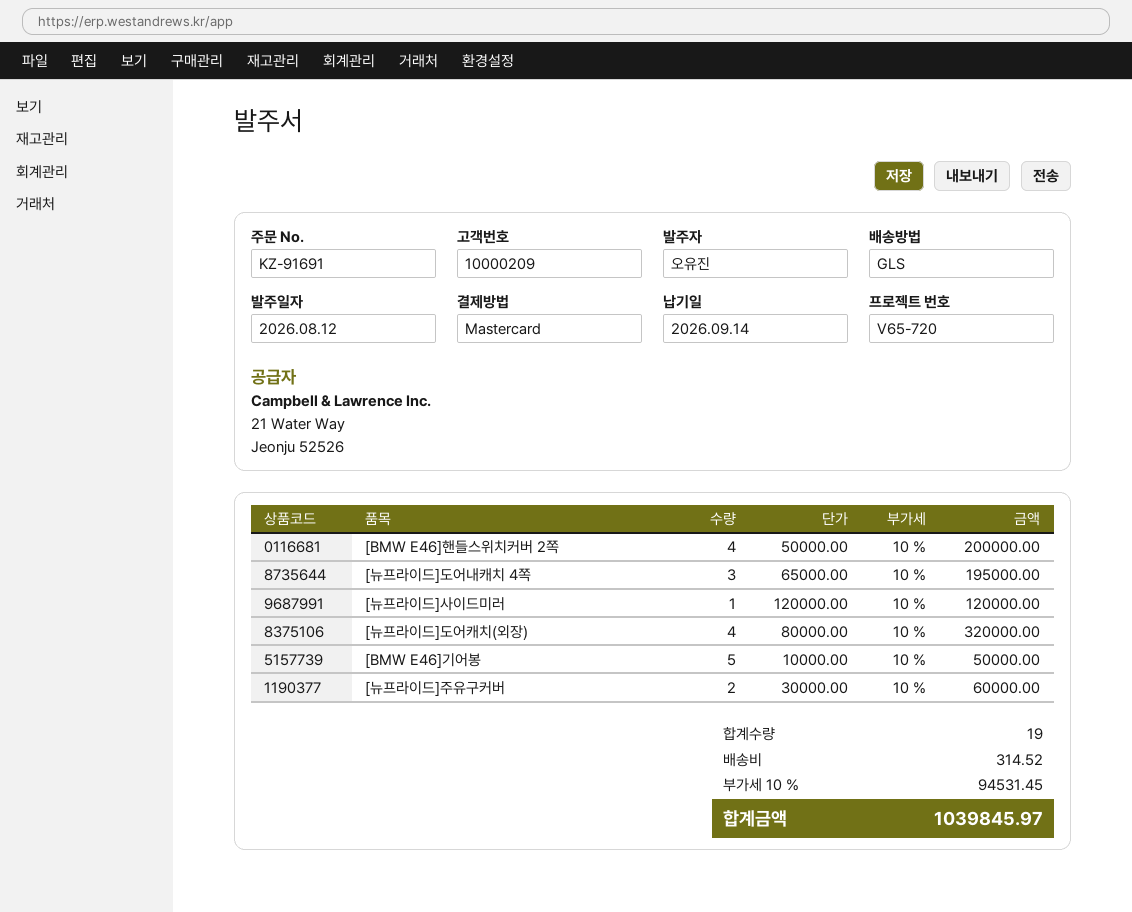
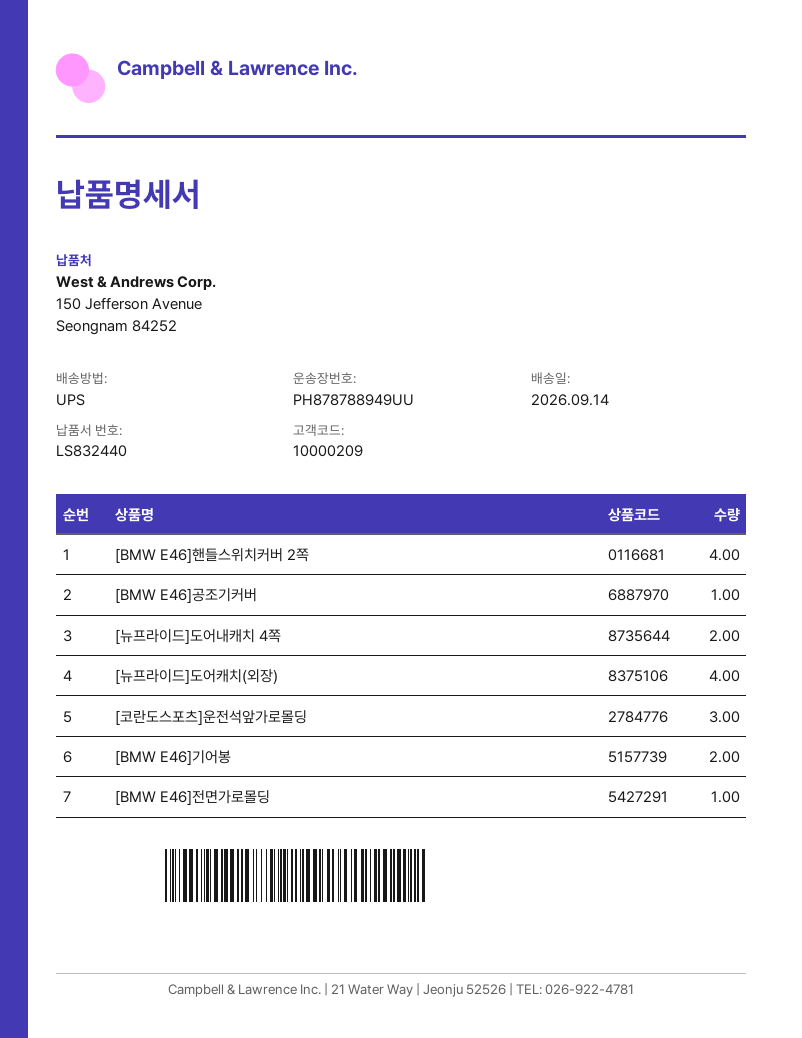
shipping method: GLS -> UPS
[뉴프라이드]도어내캐치 4쪽: 3 -> 2
[뉴프라이드]사이드미러: 1 -> none
[BMW E46]기어봉: 5 -> 2
[뉴프라이드]주유구커버: 2 -> none
[BMW E46]공조기커버: none -> 1
[코란도스포츠]운전석앞가로몰딩: none -> 3
[BMW E46]전면가로몰딩: none -> 1

